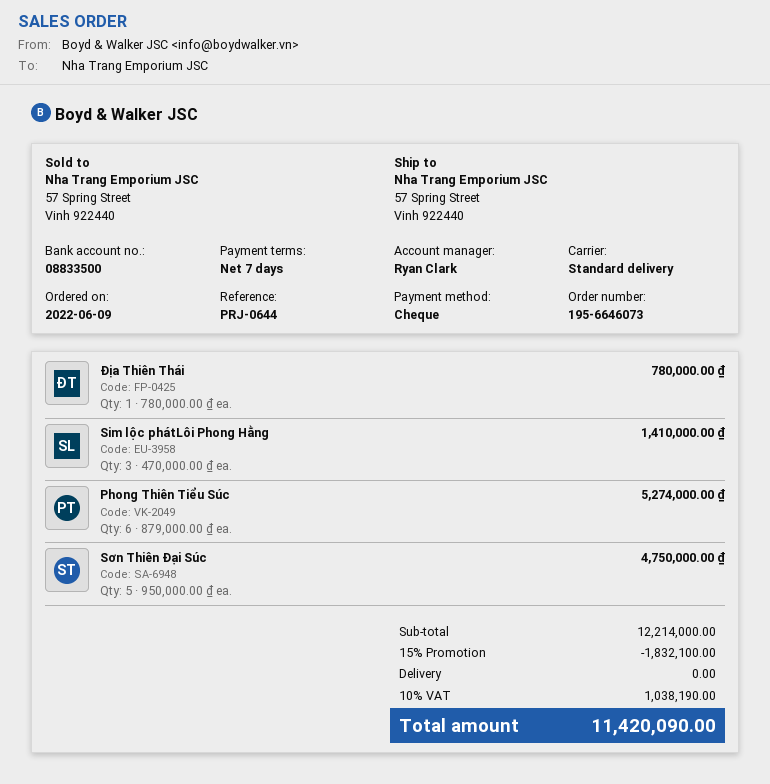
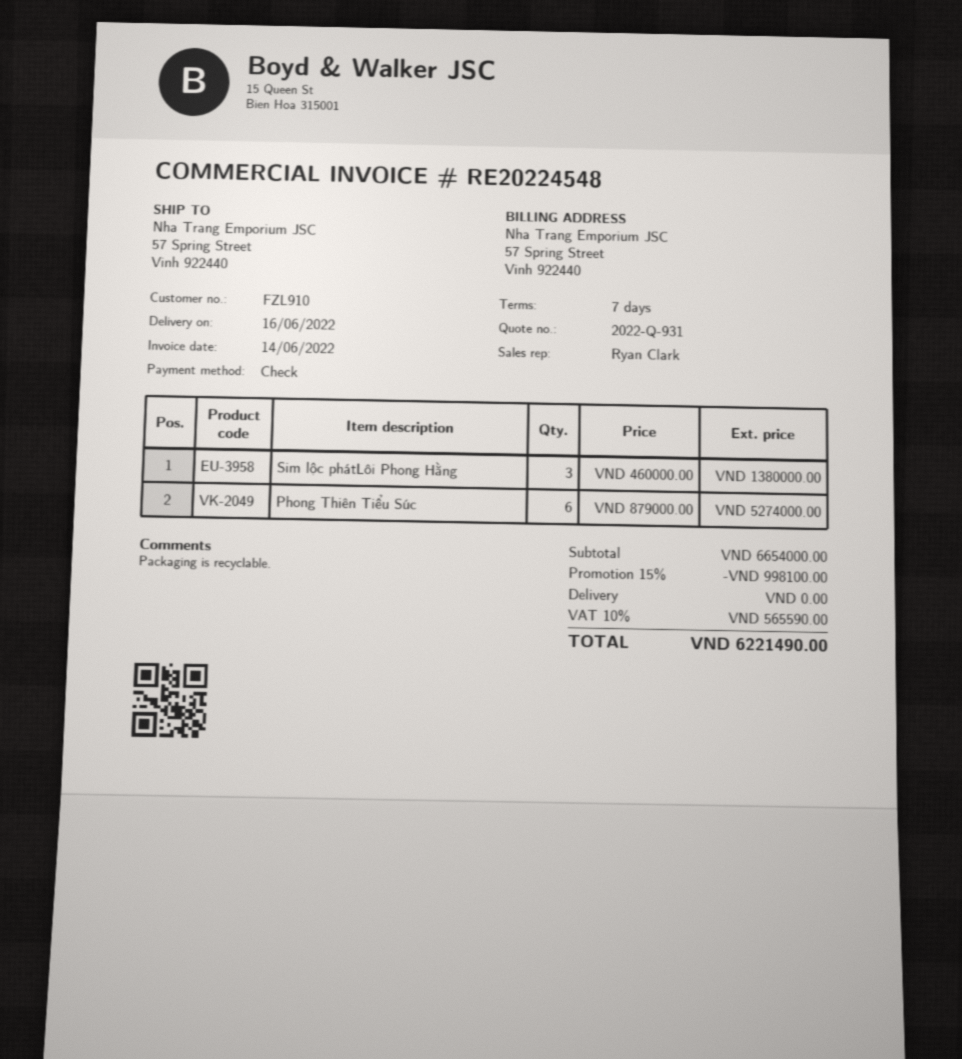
Địa Thiên Thái: 1 x 780000.00 = 780000.00 -> none
Sim lộc phátLôi Phong Hằng: 3 x 470000.00 = 1410000.00 -> 3 x 460000.00 = 1380000.00
Sơn Thiên Đại Súc: 5 x 950000.00 = 4750000.00 -> none
subtotal: 12214000.00 -> 6654000.00
discount: 15% = 1832100.00 -> 15% = 998100.00
tax: 10% = 1038190.00 -> 10% = 565590.00
total: 11420090.00 -> 6221490.00

